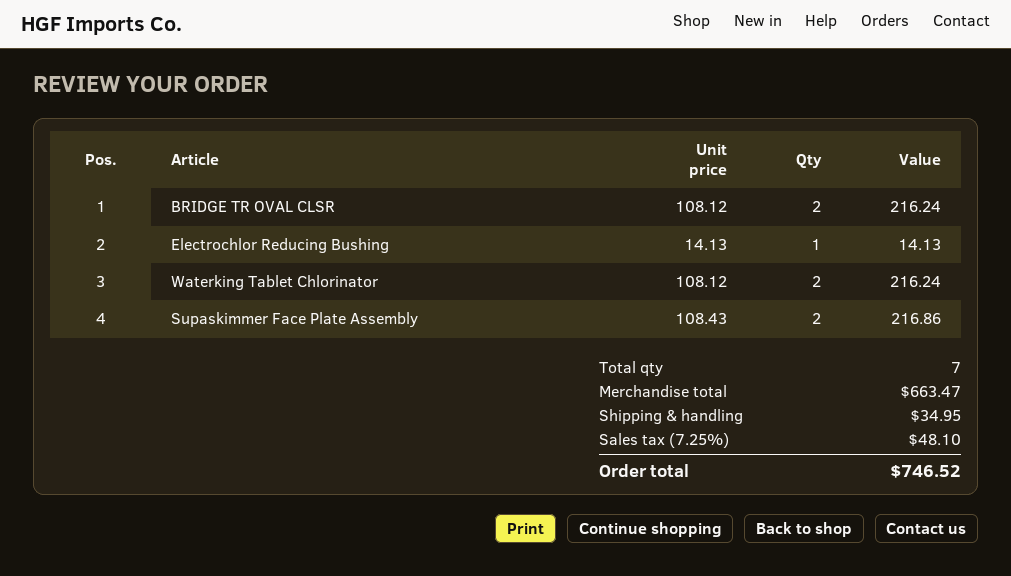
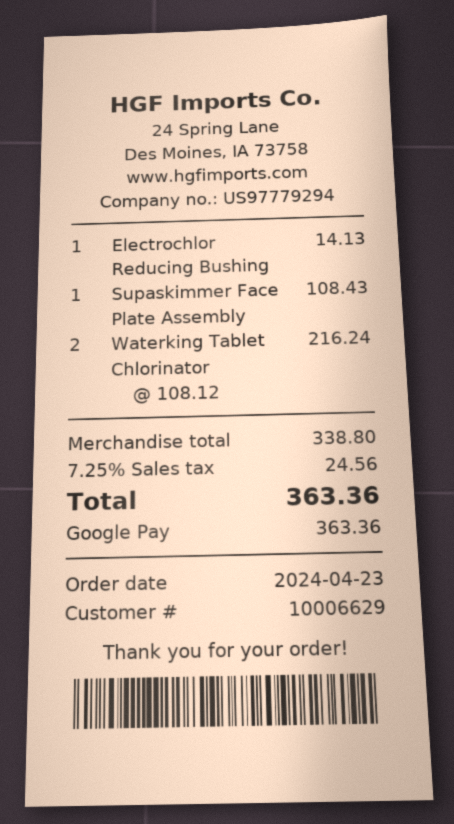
BRIDGE TR OVAL CLSR: 2 x 108.12 = 216.24 -> none
Supaskimmer Face Plate Assembly: 2 x 108.43 = 216.86 -> 1 x 108.43 = 108.43
subtotal: 663.47 -> 338.80
shipping: 34.95 -> none
tax: 7.25% = 48.10 -> 7.25% = 24.56
total: 746.52 -> 363.36

